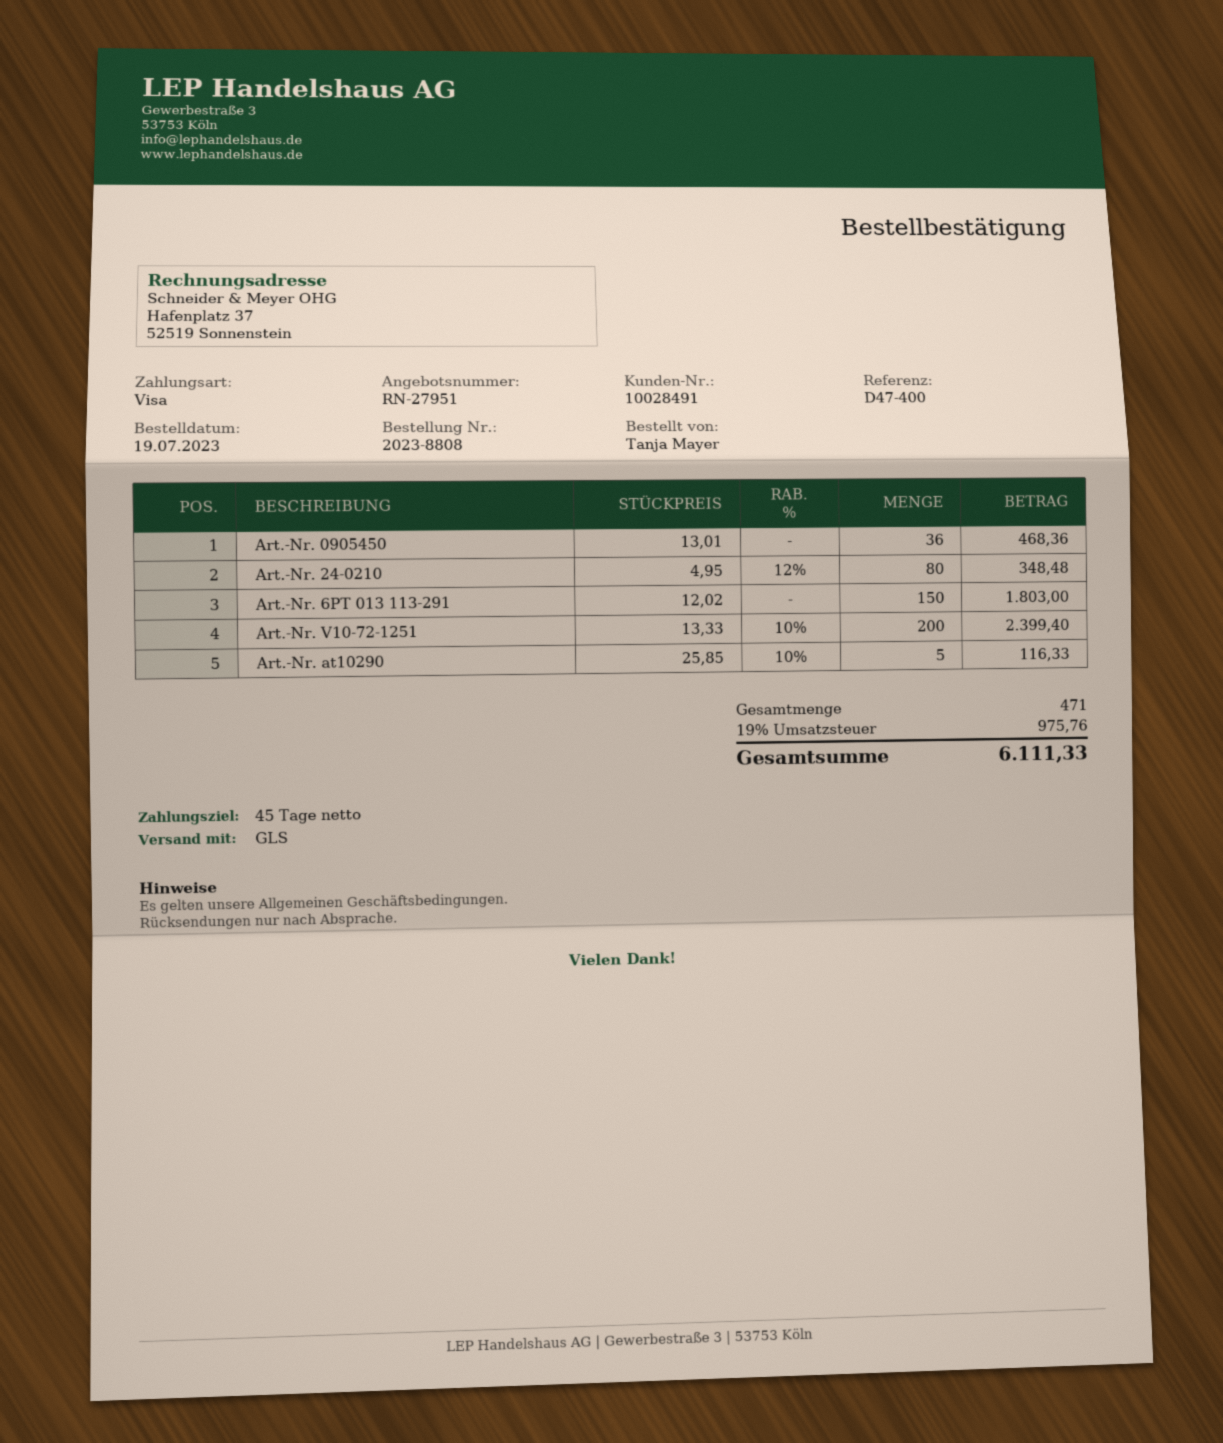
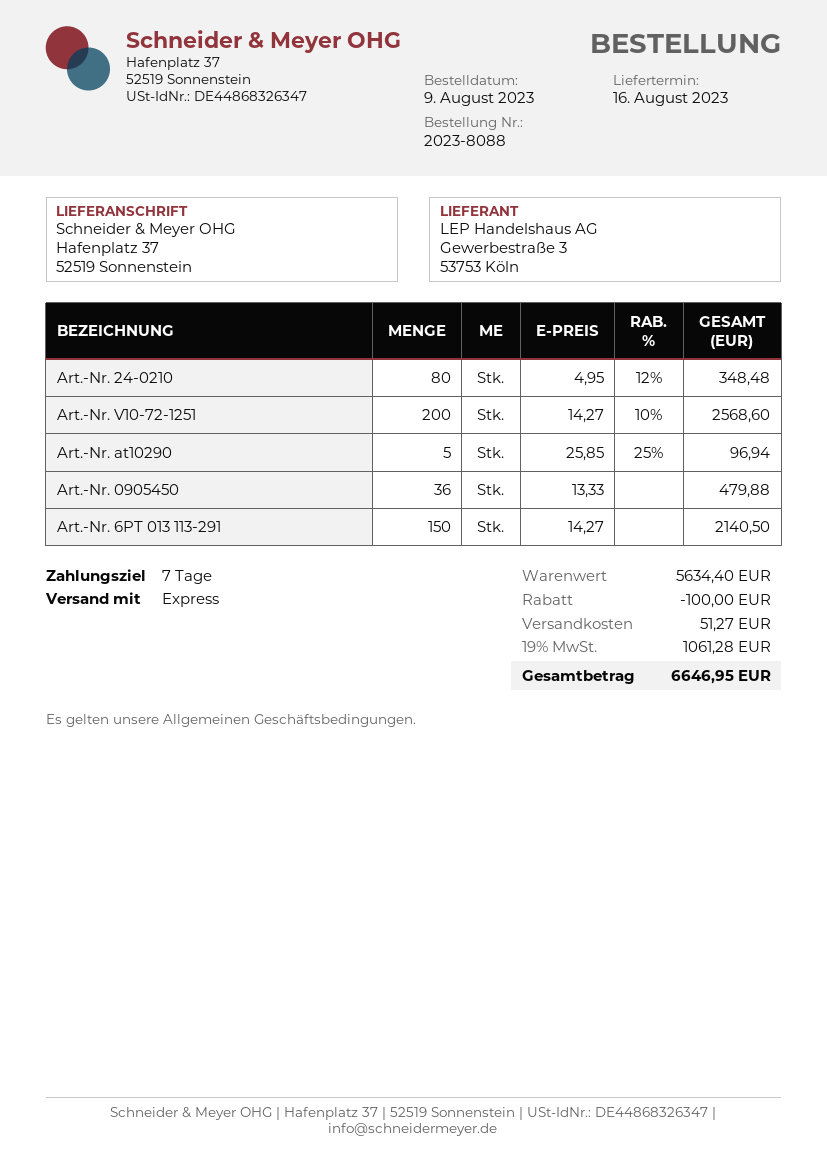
order number: 2023-8808 -> 2023-8088
order date: 2023-07-19 -> 2023-08-09
payment terms: 45 days -> 7 days
shipping method: GLS -> express
Art.-Nr. 0905450: 36 x 13.01 = 468.36 -> 36 x 13.33 = 479.88
Art.-Nr. 6PT 013 113-291: 150 x 12.02 = 1803.00 -> 150 x 14.27 = 2140.50
Art.-Nr. V10-72-1251: 200 x 13.33 - 10% = 2399.40 -> 200 x 14.27 - 10% = 2568.60
Art.-Nr. at10290: 5 x 25.85 - 10% = 116.33 -> 5 x 25.85 - 25% = 96.94
discount: none -> 100.00
shipping: none -> 51.27
tax: 19% = 975.76 -> 19% = 1061.28
total: 6111.33 -> 6646.95

